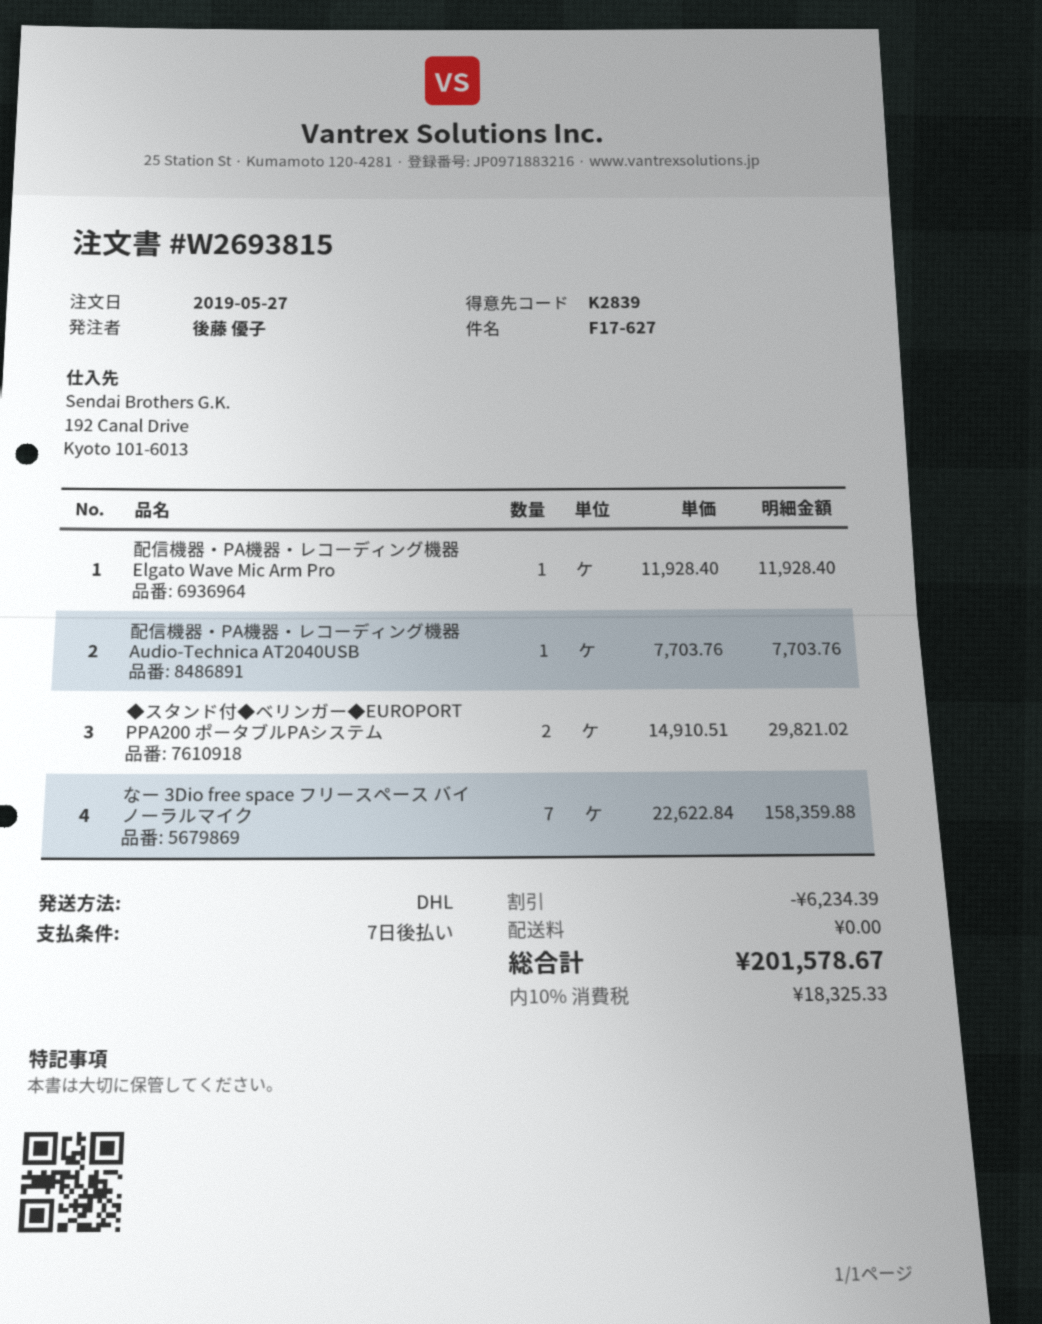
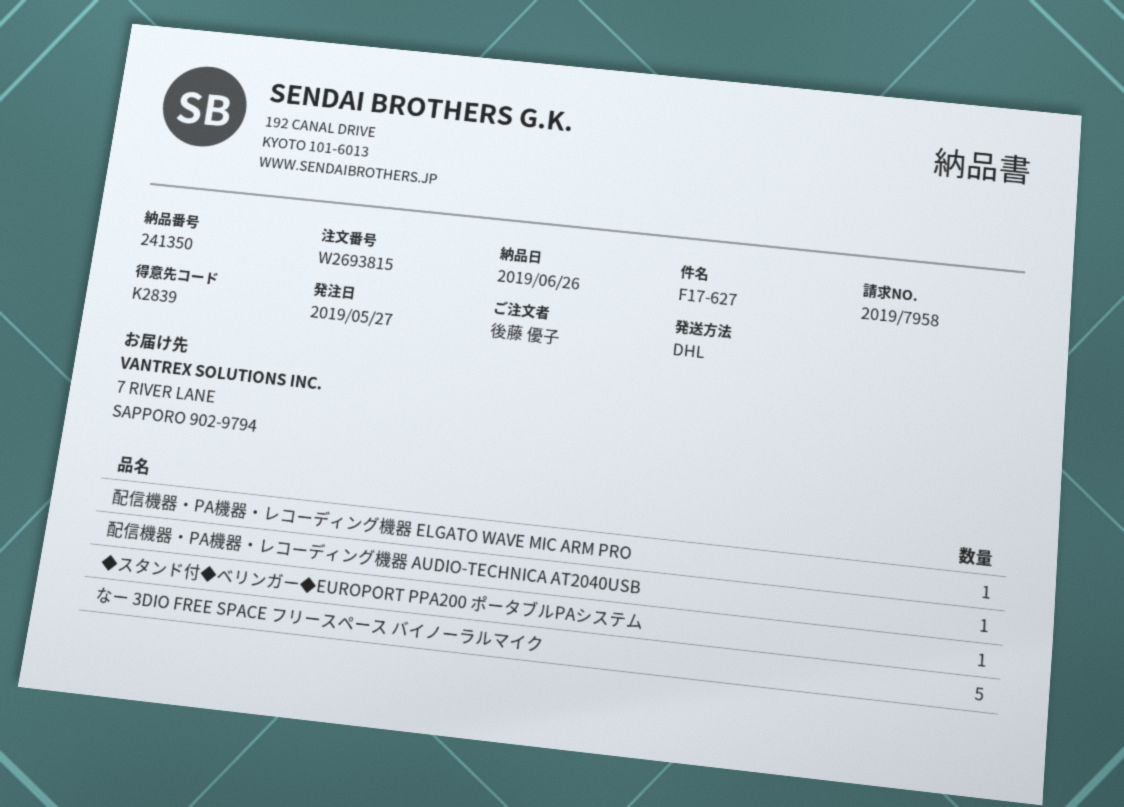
◆スタンド付◆ベリンガー◆EUROPORT PPA200 ポータブルPAシステム: 2 -> 1
なー 3Dio free space フリースペース バイノーラルマイク: 7 -> 5

